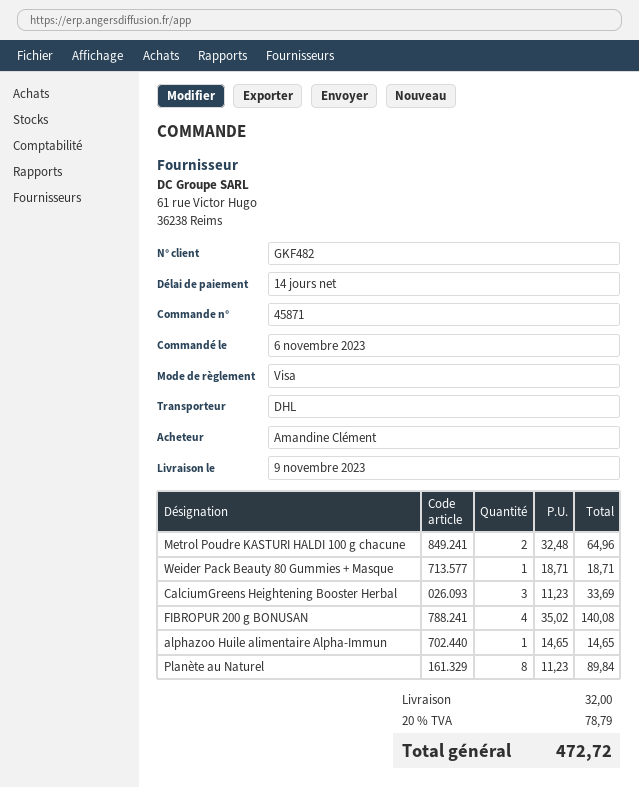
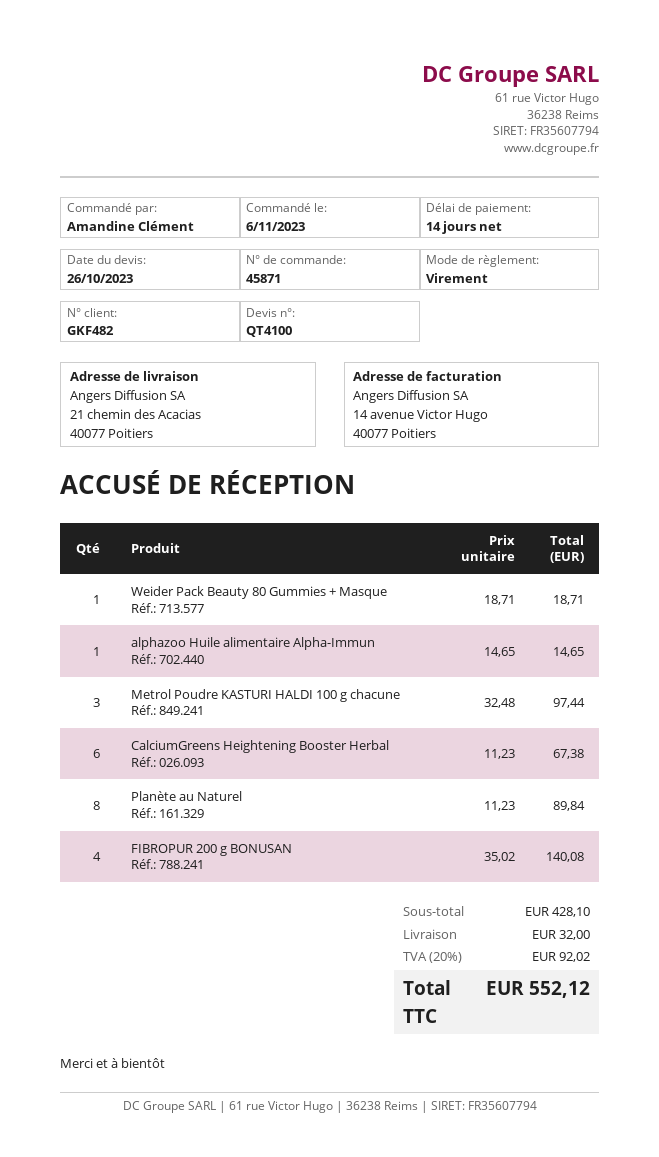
payment method: Visa -> bank transfer
Metrol Poudre KASTURI HALDI 100 g chacune: 2 x 32.48 = 64.96 -> 3 x 32.48 = 97.44
CalciumGreens Heightening Booster Herbal: 3 x 11.23 = 33.69 -> 6 x 11.23 = 67.38
tax: 20% = 78.79 -> 20% = 92.02
total: 472.72 -> 552.12

